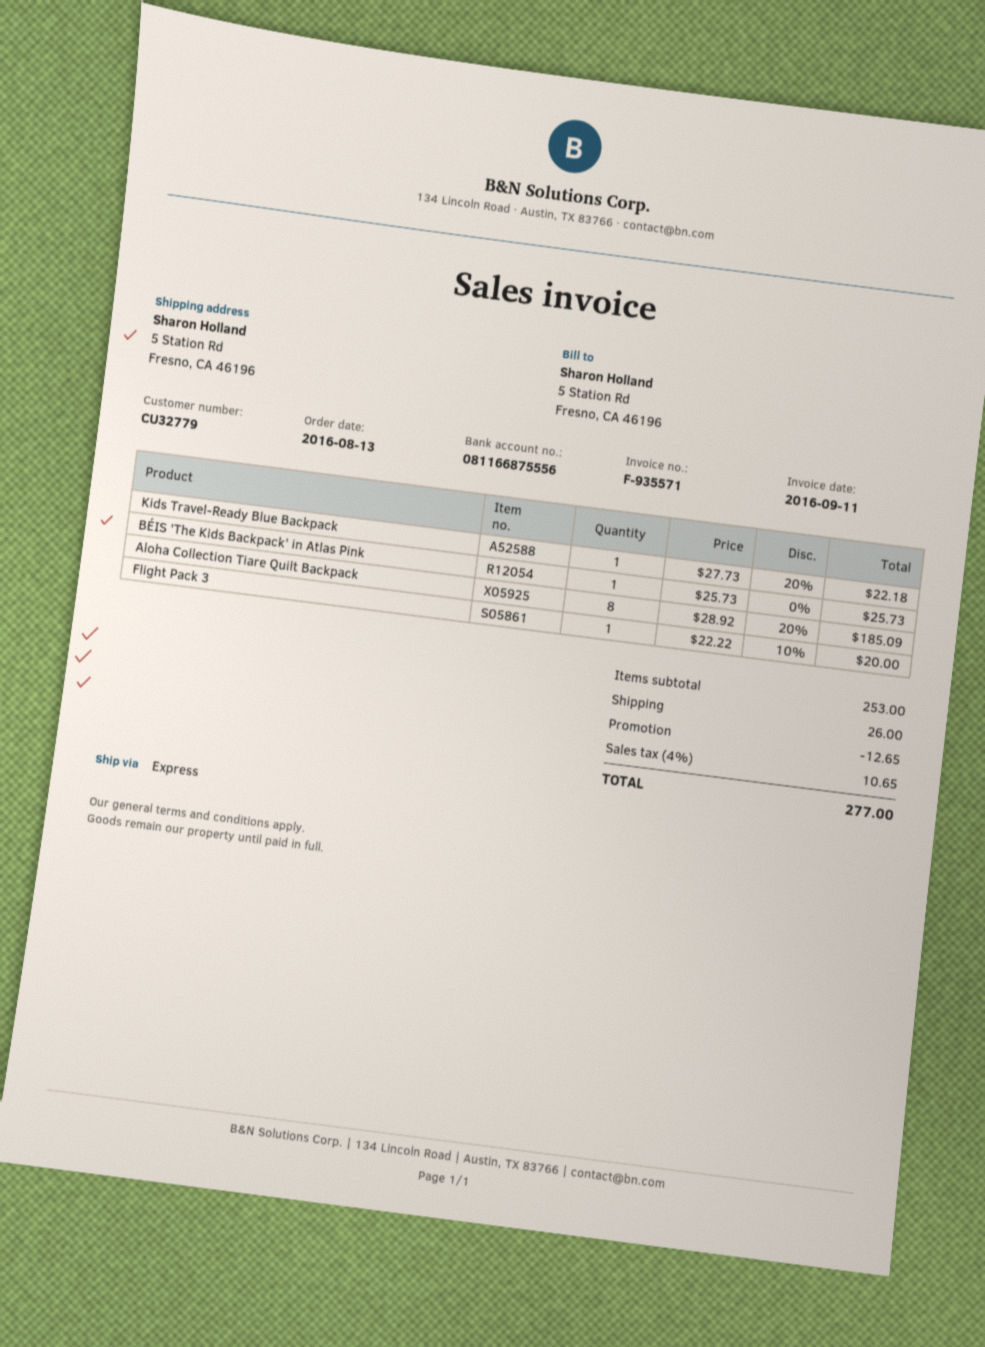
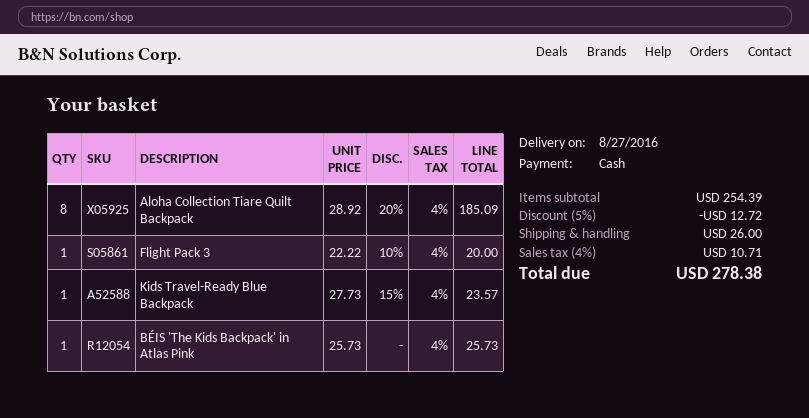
Kids Travel-Ready Blue Backpack: 1 x 27.73 - 20% = 22.18 -> 1 x 27.73 - 15% = 23.57
subtotal: 253.00 -> 254.39
discount: 12.65 -> 12.72
tax: 4% = 10.65 -> 4% = 10.71
total: 277.00 -> 278.38

